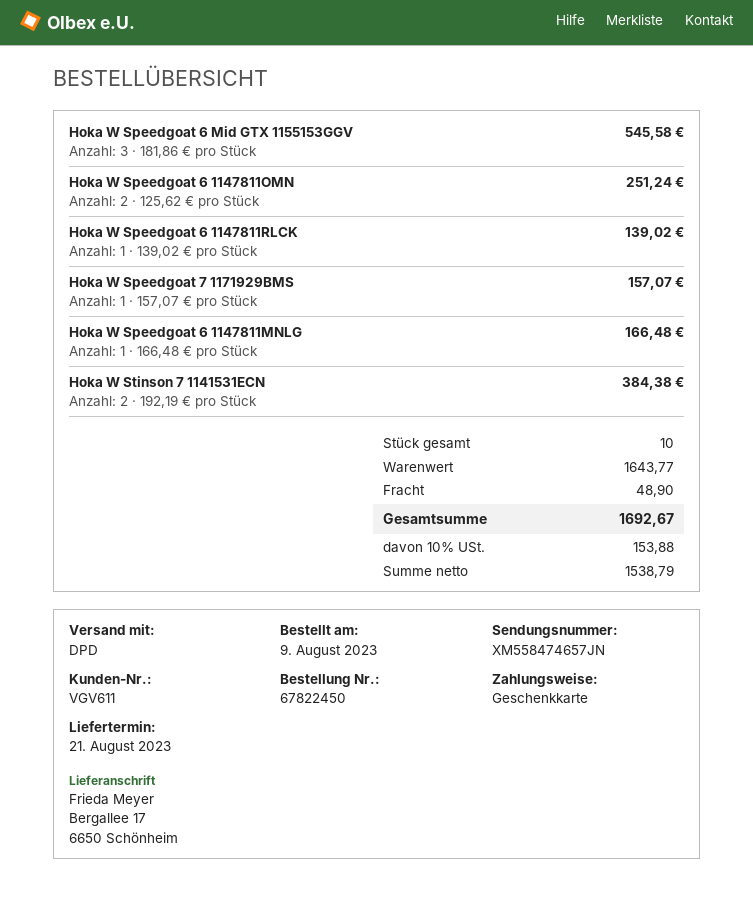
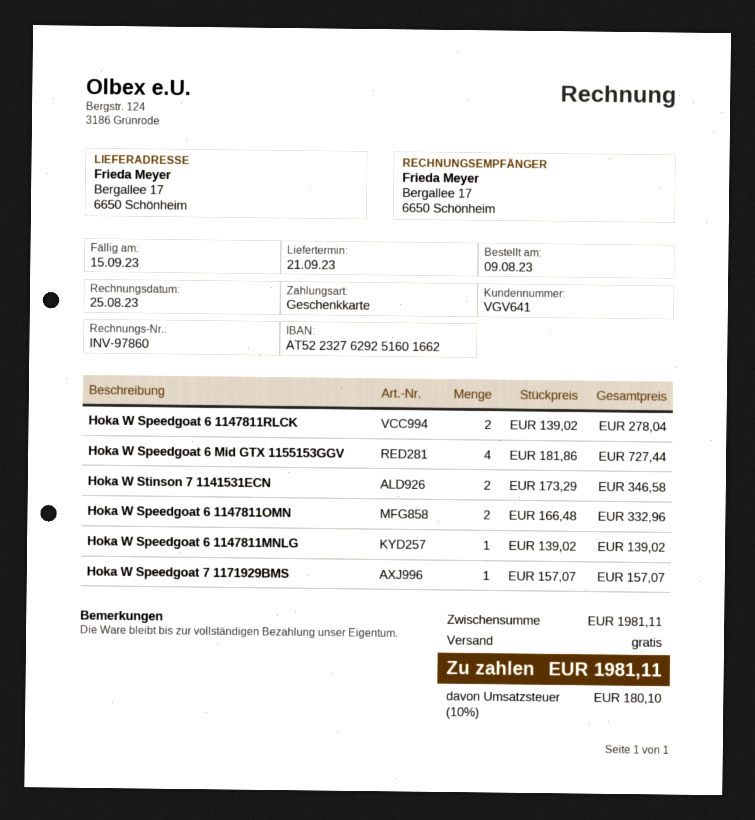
delivery date: 2023-08-21 -> 2023-09-21
customer number: VGV611 -> VGV641
Hoka W Speedgoat 6 Mid GTX 1155153GGV: 3 x 181.86 = 545.58 -> 4 x 181.86 = 727.44
Hoka W Speedgoat 6 1147811OMN: 2 x 125.62 = 251.24 -> 2 x 166.48 = 332.96
Hoka W Speedgoat 6 1147811RLCK: 1 x 139.02 = 139.02 -> 2 x 139.02 = 278.04
Hoka W Speedgoat 6 1147811MNLG: 1 x 166.48 = 166.48 -> 1 x 139.02 = 139.02
Hoka W Stinson 7 1141531ECN: 2 x 192.19 = 384.38 -> 2 x 173.29 = 346.58
subtotal: 1643.77 -> 1981.11
shipping: 48.90 -> 0.00
tax: 10% = 153.88 -> 10% = 180.10
total: 1692.67 -> 1981.11

